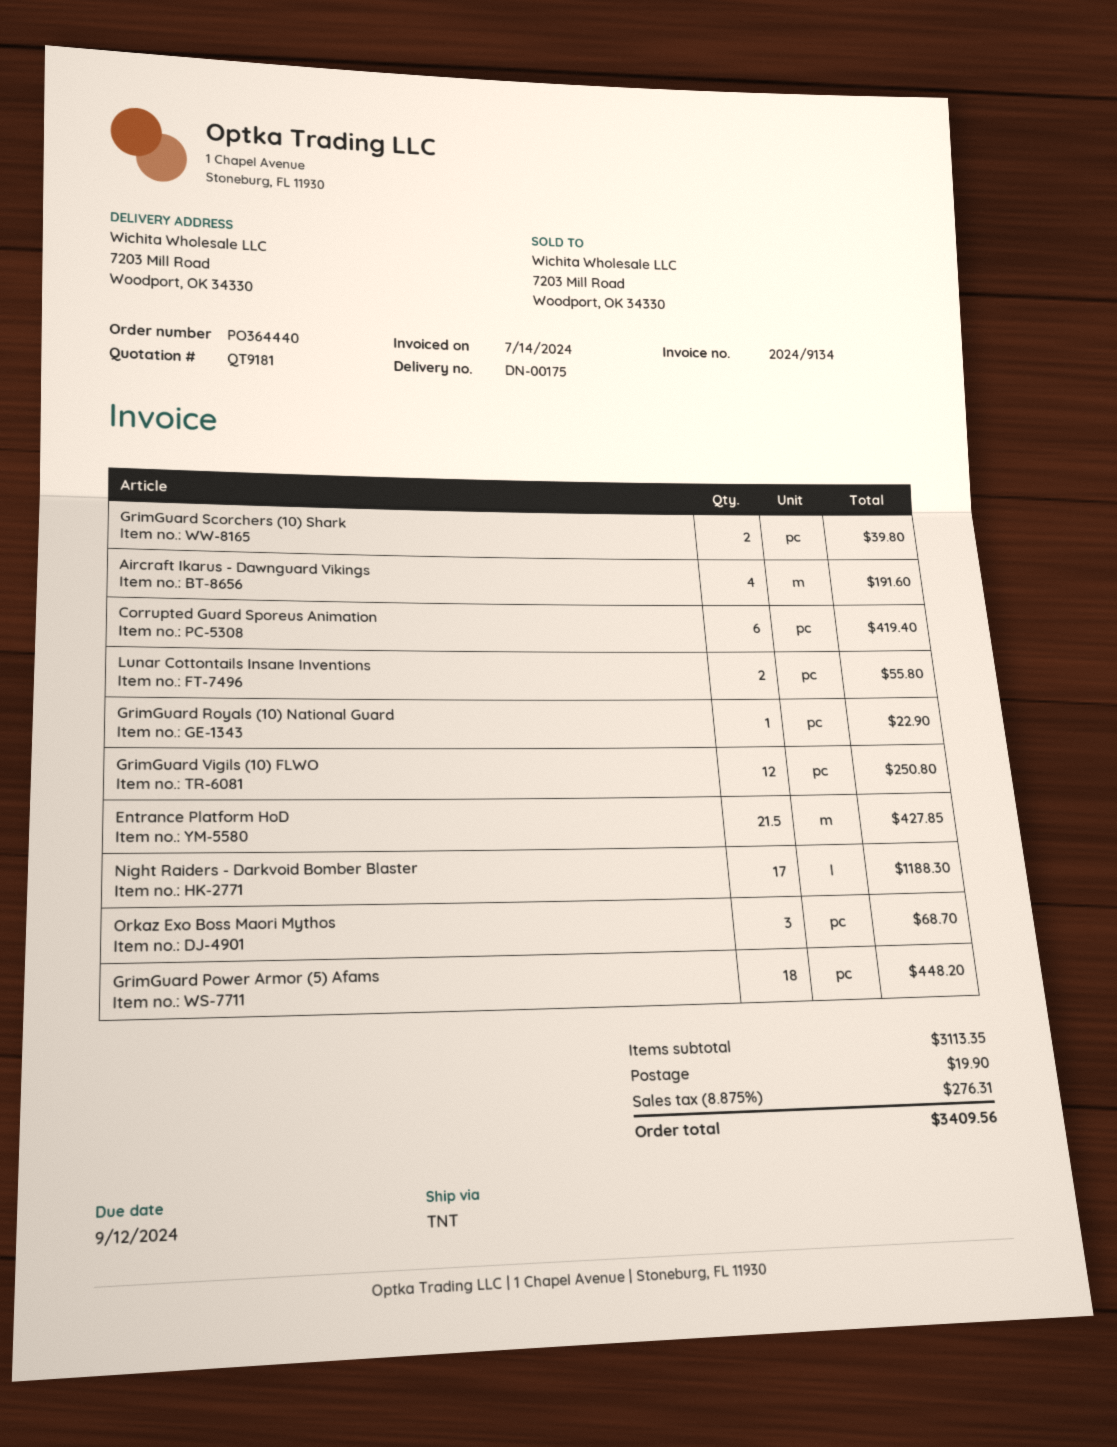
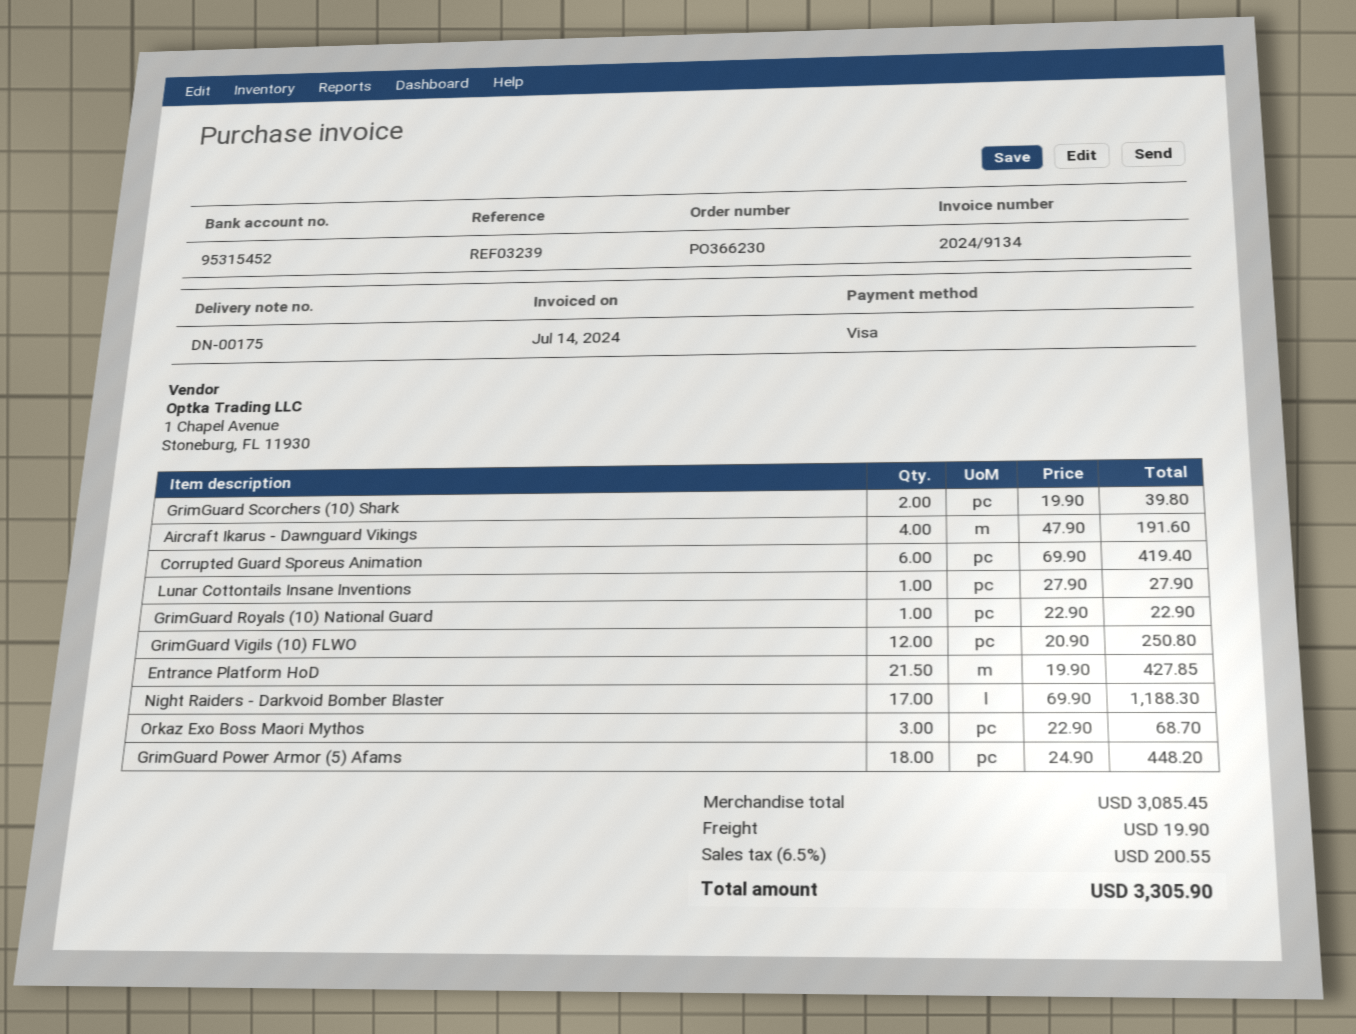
order number: PO364440 -> PO366230
Lunar Cottontails Insane Inventions: 2 for 55.80 -> 1 for 27.90
subtotal: 3113.35 -> 3085.45
tax: 8.875% = 276.31 -> 6.5% = 200.55
total: 3409.56 -> 3305.90

